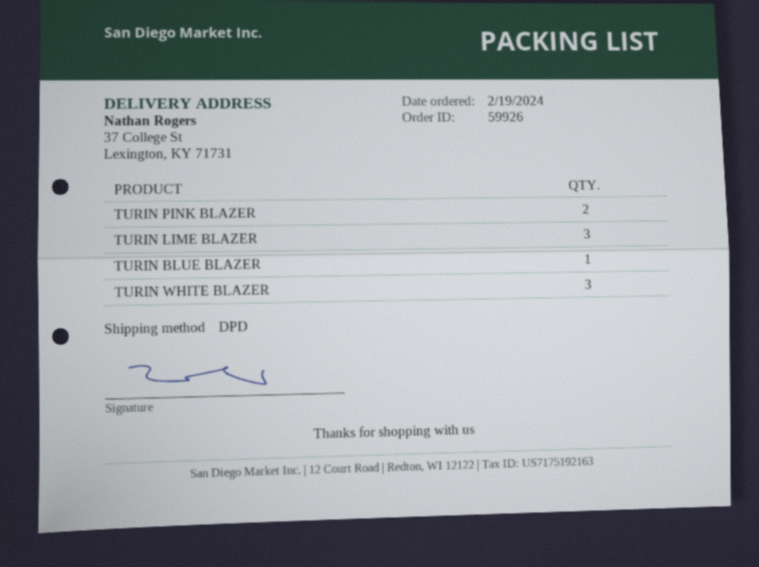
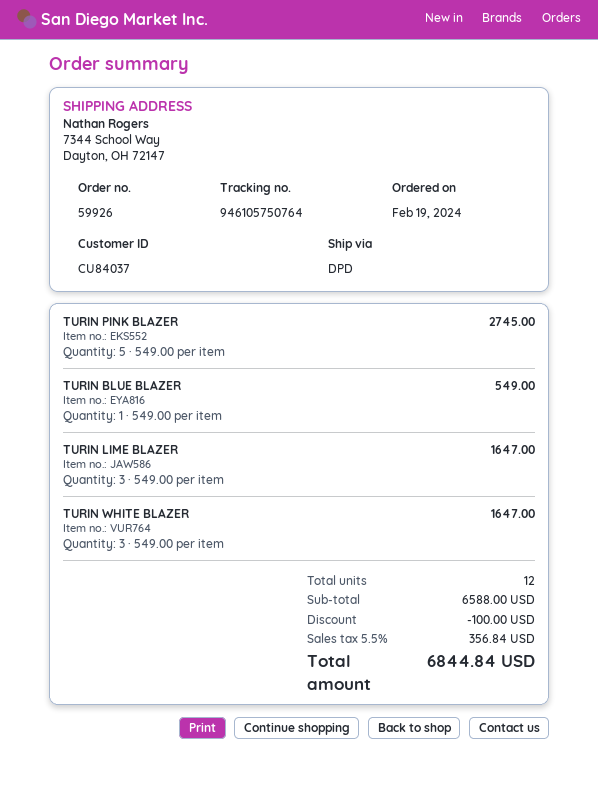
ship to: 37 College St, Lexington, KY 71731 -> 7344 School Way, Dayton, OH 72147
TURIN PINK BLAZER: 2 -> 5

